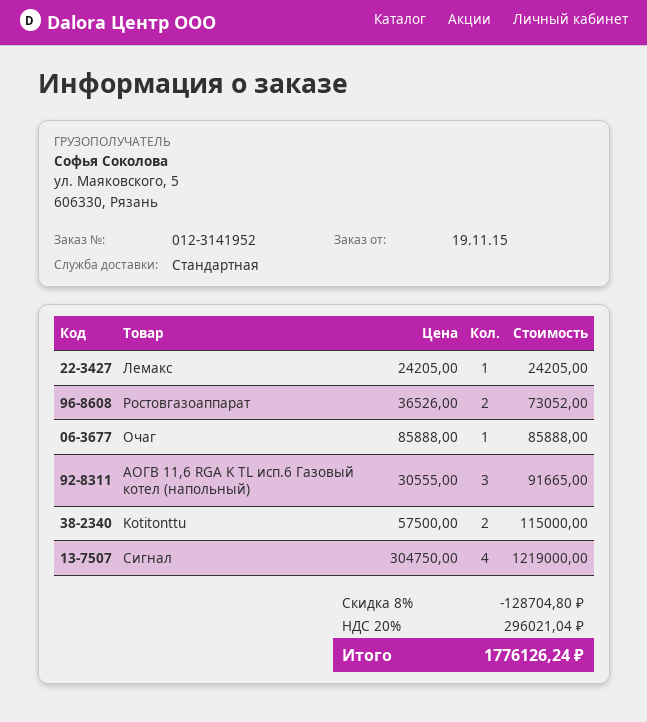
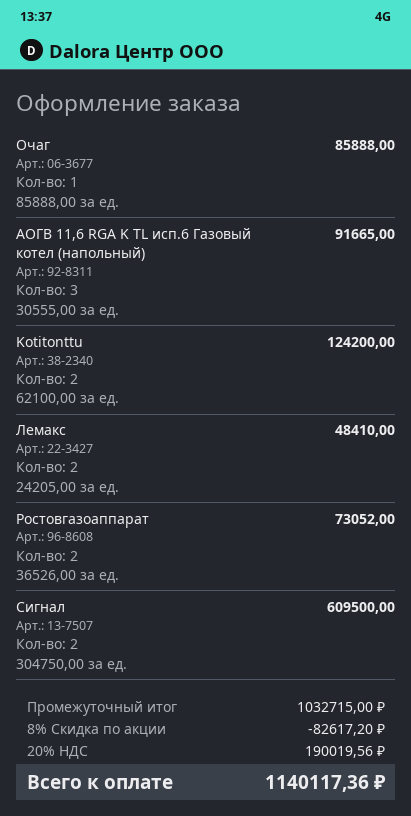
Лемакс: 1 x 24205.00 = 24205.00 -> 2 x 24205.00 = 48410.00
Kotitonttu: 2 x 57500.00 = 115000.00 -> 2 x 62100.00 = 124200.00
Сигнал: 4 x 304750.00 = 1219000.00 -> 2 x 304750.00 = 609500.00
discount: 8% = 128704.80 -> 8% = 82617.20
tax: 20% = 296021.04 -> 20% = 190019.56
total: 1776126.24 -> 1140117.36

